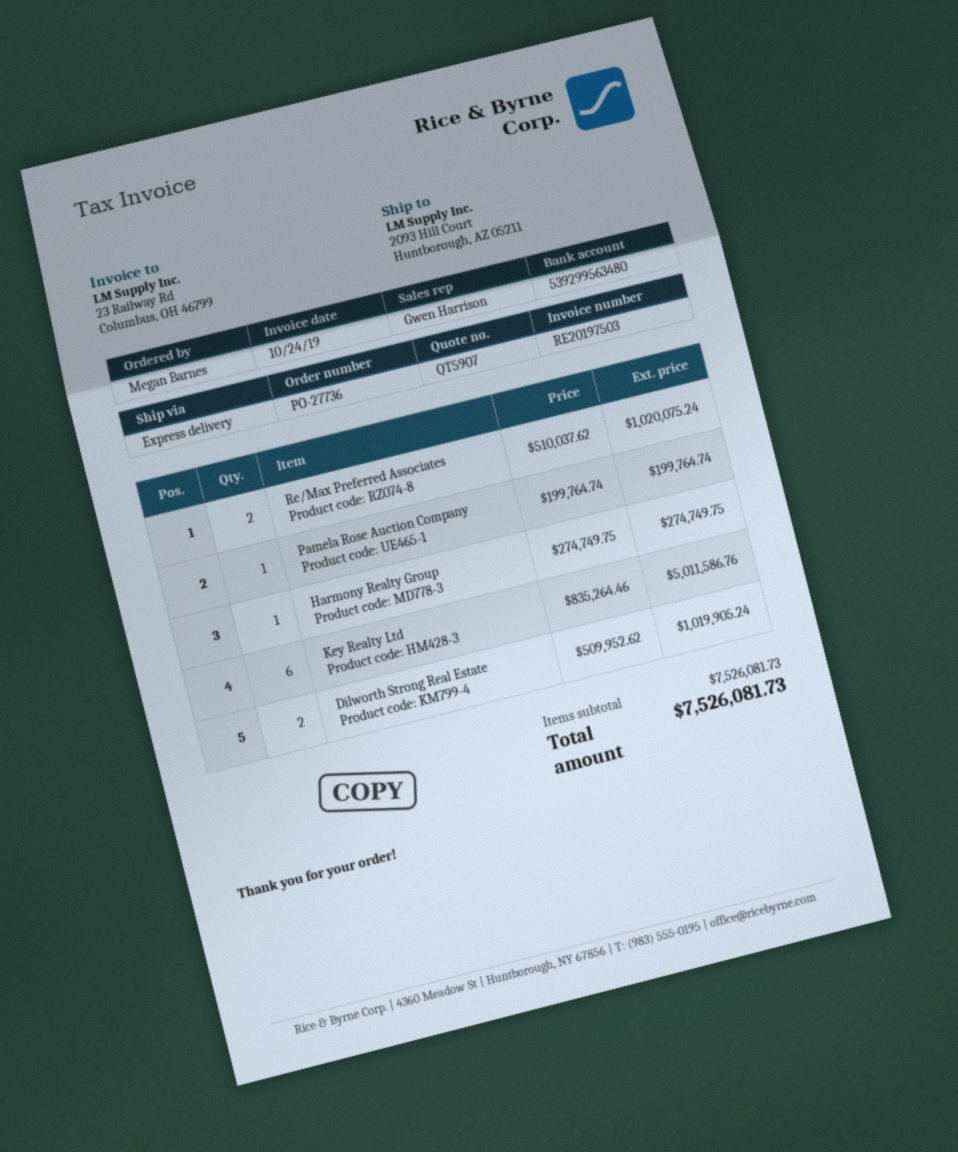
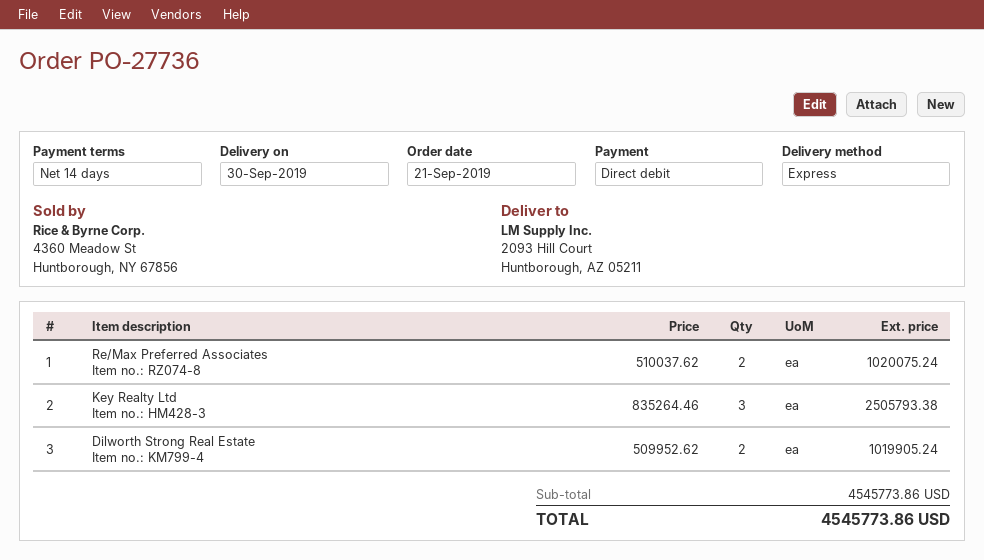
Pamela Rose Auction Company: 1 x 199764.74 = 199764.74 -> none
Harmony Realty Group: 1 x 274749.75 = 274749.75 -> none
Key Realty Ltd: 6 x 835264.46 = 5011586.76 -> 3 x 835264.46 = 2505793.38
subtotal: 7526081.73 -> 4545773.86
total: 7526081.73 -> 4545773.86

